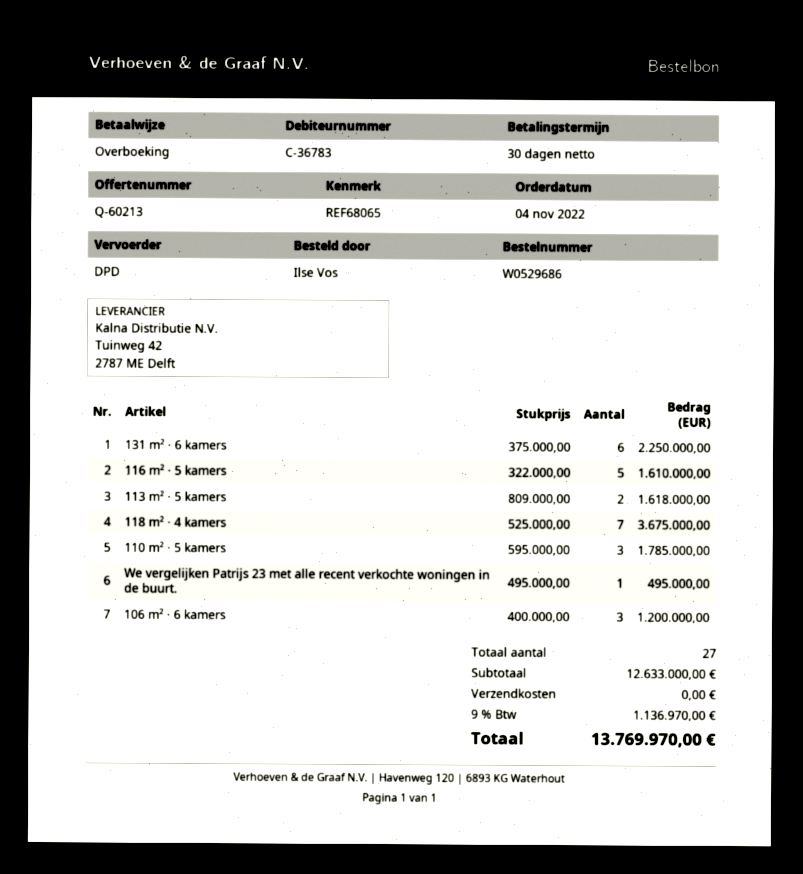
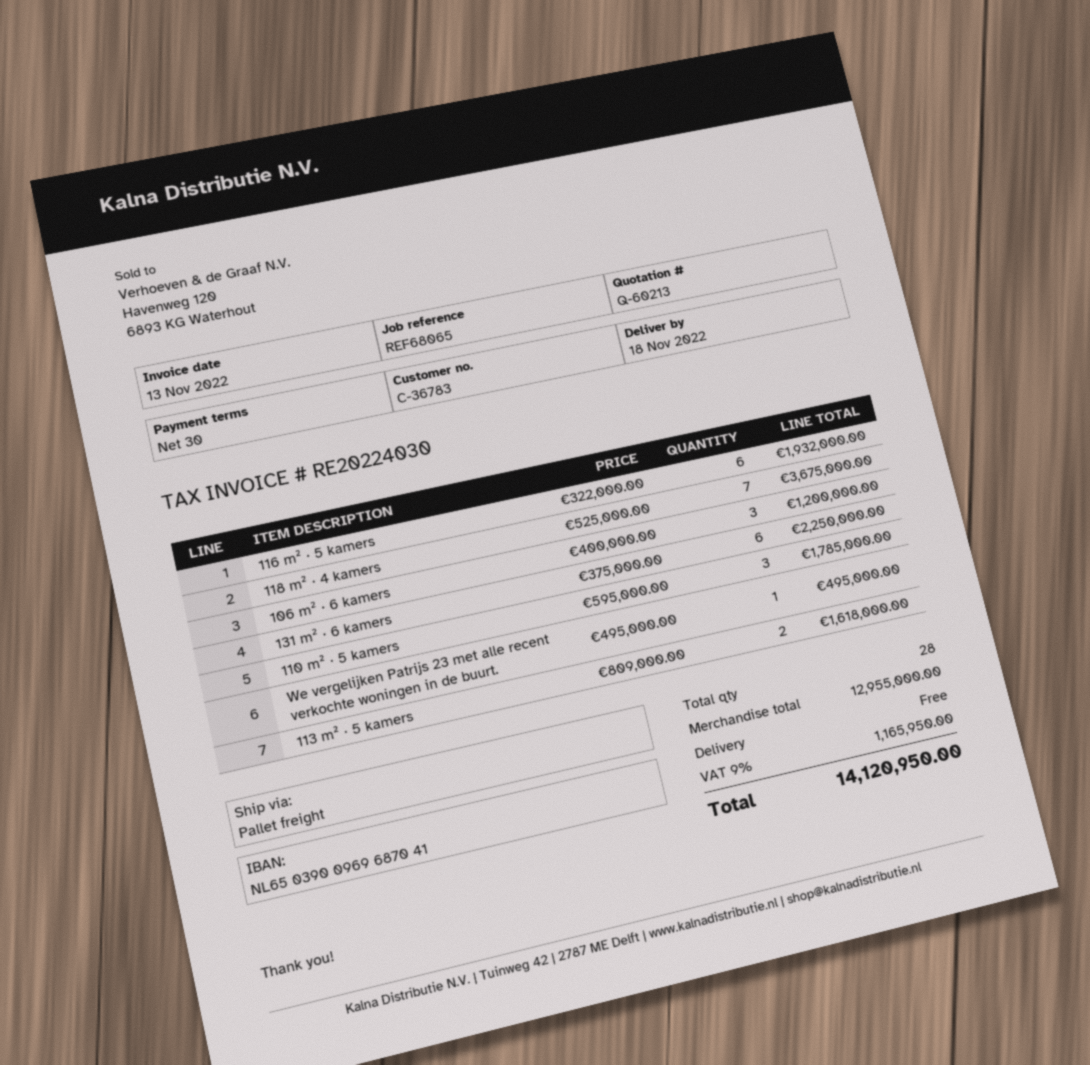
shipping method: DPD -> pallet freight
116 m² · 5 kamers: 5 x 322000.00 = 1610000.00 -> 6 x 322000.00 = 1932000.00
total quantity: 27 -> 28
subtotal: 12633000.00 -> 12955000.00
tax: 9% = 1136970.00 -> 9% = 1165950.00
total: 13769970.00 -> 14120950.00

